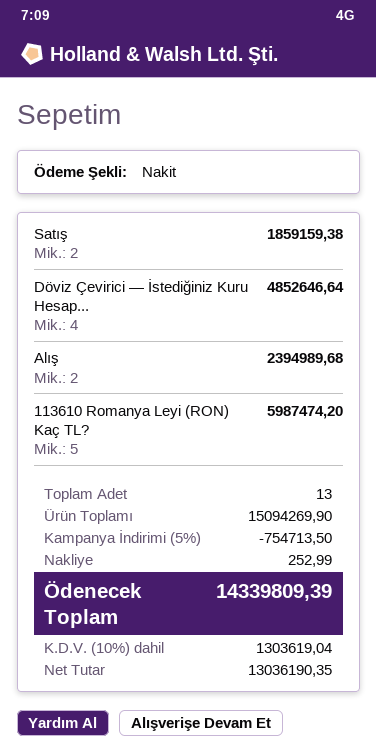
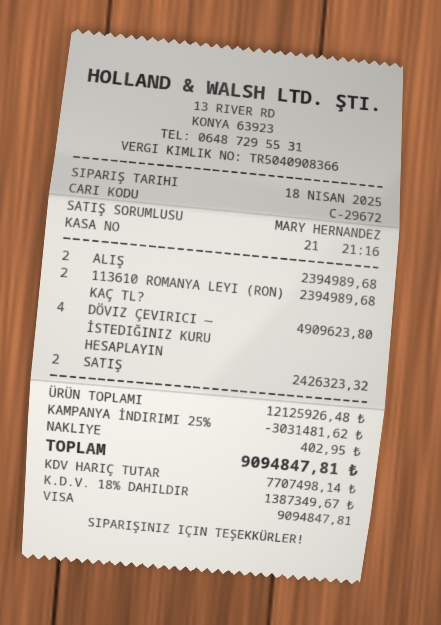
payment method: cash -> Visa
Satış: 2 for 1859159.38 -> 2 for 2426323.32
Döviz Çevirici — İstediğiniz Kuru Hesap...: 4 for 4852646.64 -> 4 for 4909623.80
113610 Romanya Leyi (RON) Kaç TL?: 5 for 5987474.20 -> 2 for 2394989.68
subtotal: 15094269.90 -> 12125926.48
discount: 5% = 754713.50 -> 25% = 3031481.62
shipping: 252.99 -> 402.95
net: 13036190.35 -> 7707498.14
tax: 10% = 1303619.04 -> 18% = 1387349.67
total: 14339809.39 -> 9094847.81

